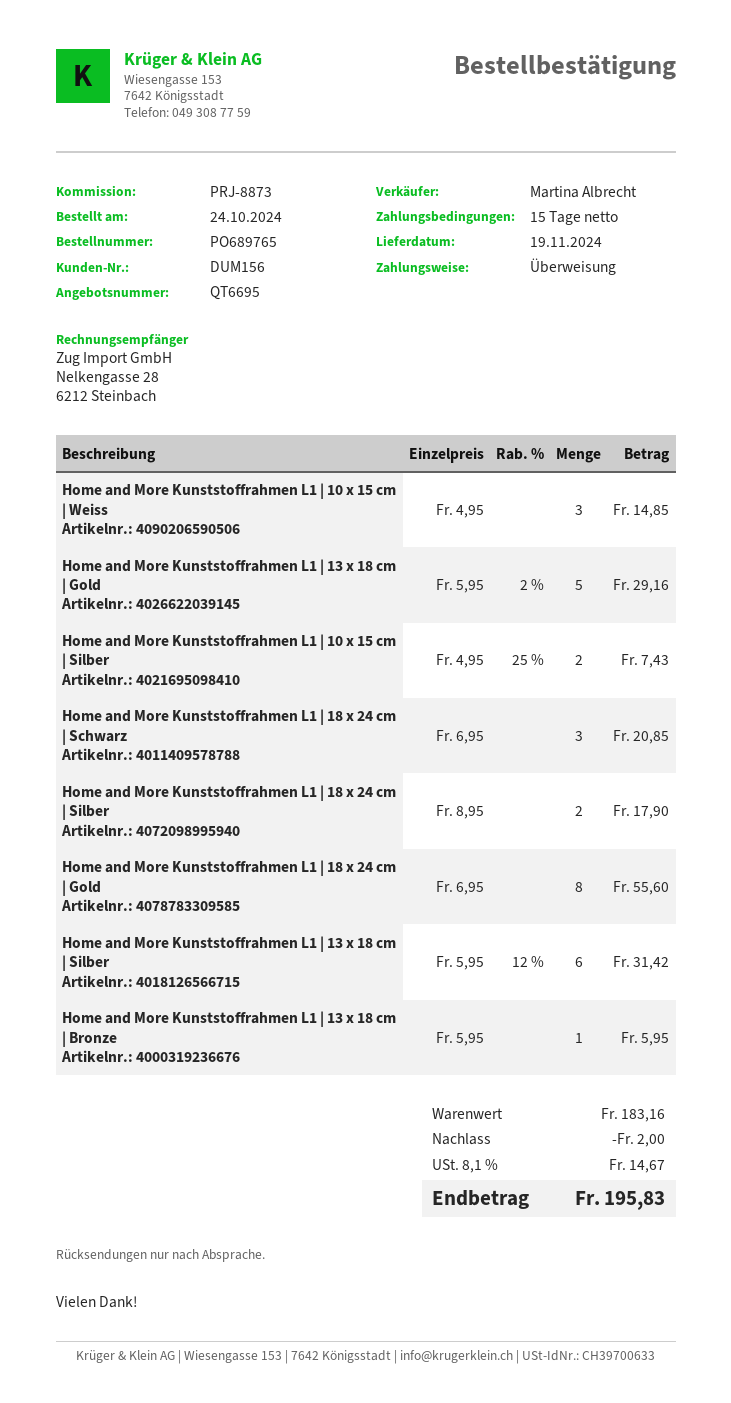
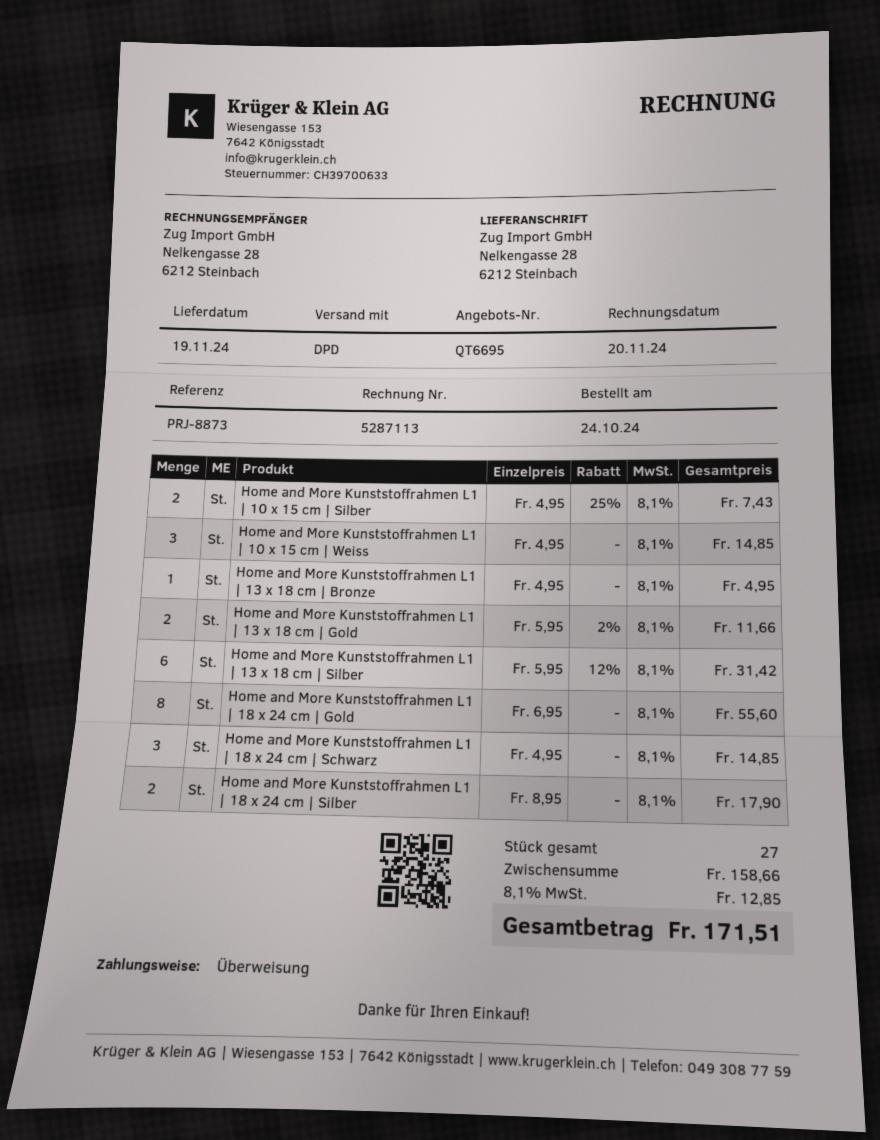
Home and More Kunststoffrahmen L1 | 13 x 18 cm | Gold: 5 x 5.95 - 2% = 29.16 -> 2 x 5.95 - 2% = 11.66
Home and More Kunststoffrahmen L1 | 18 x 24 cm | Schwarz: 3 x 6.95 = 20.85 -> 3 x 4.95 = 14.85
Home and More Kunststoffrahmen L1 | 13 x 18 cm | Bronze: 1 x 5.95 = 5.95 -> 1 x 4.95 = 4.95
subtotal: 183.16 -> 158.66
discount: 2.00 -> none
tax: 8.1% = 14.67 -> 8.1% = 12.85
total: 195.83 -> 171.51

